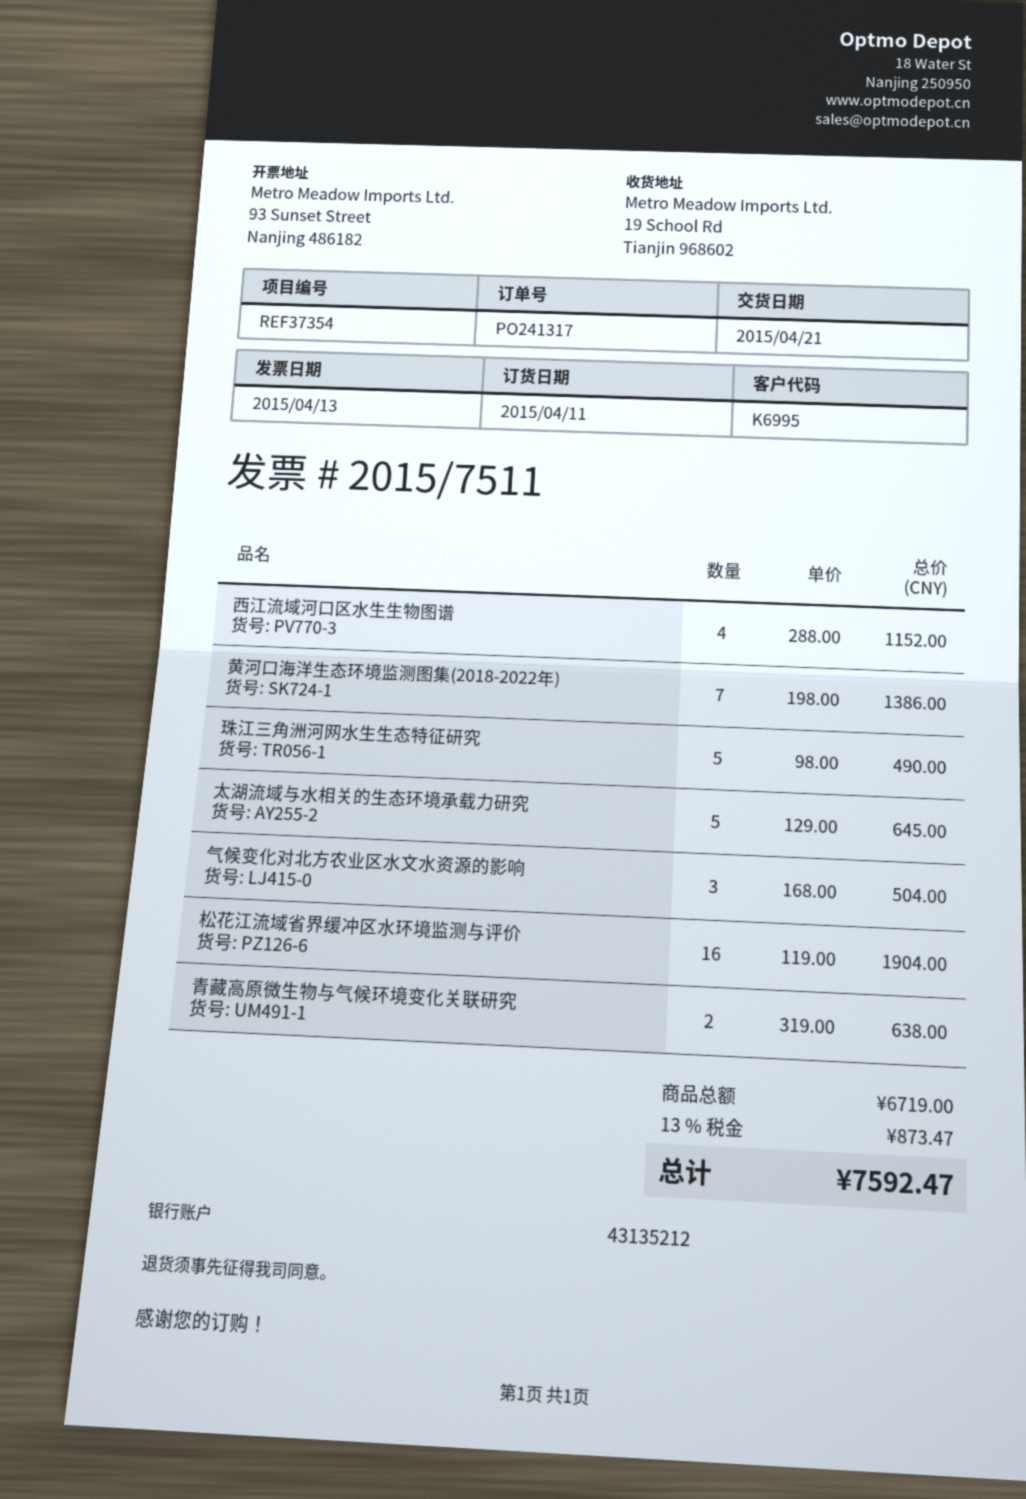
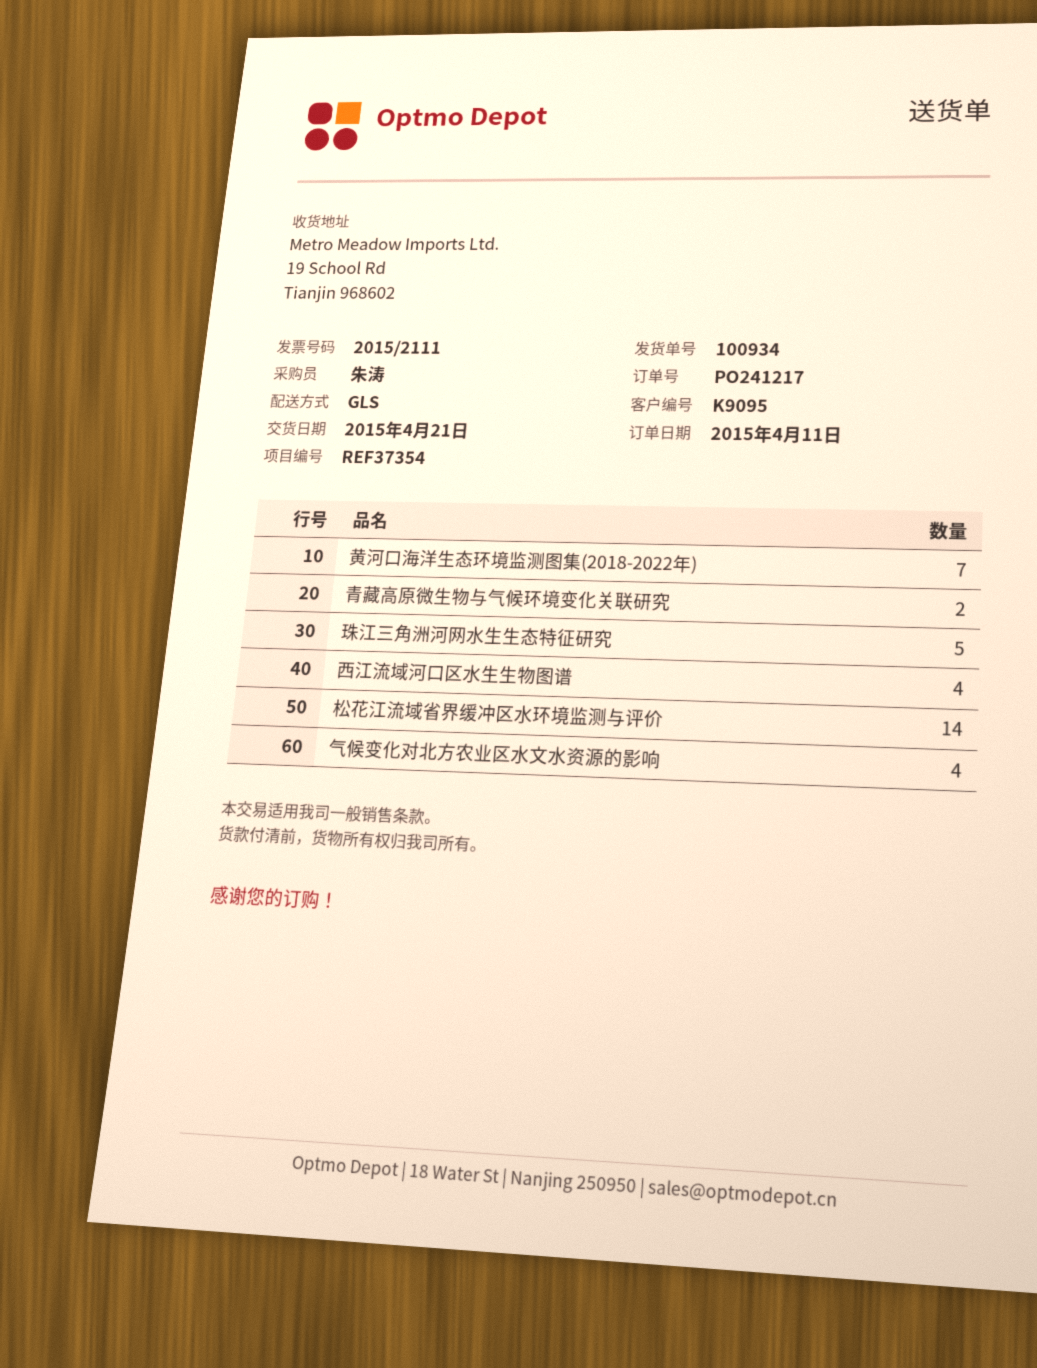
order number: PO241317 -> PO241217
invoice number: 2015/7511 -> 2015/2111
customer number: K6995 -> K9095
太湖流域与水相关的生态环境承载力研究: 5 -> none
气候变化对北方农业区水文水资源的影响: 3 -> 4
松花江流域省界缓冲区水环境监测与评价: 16 -> 14

